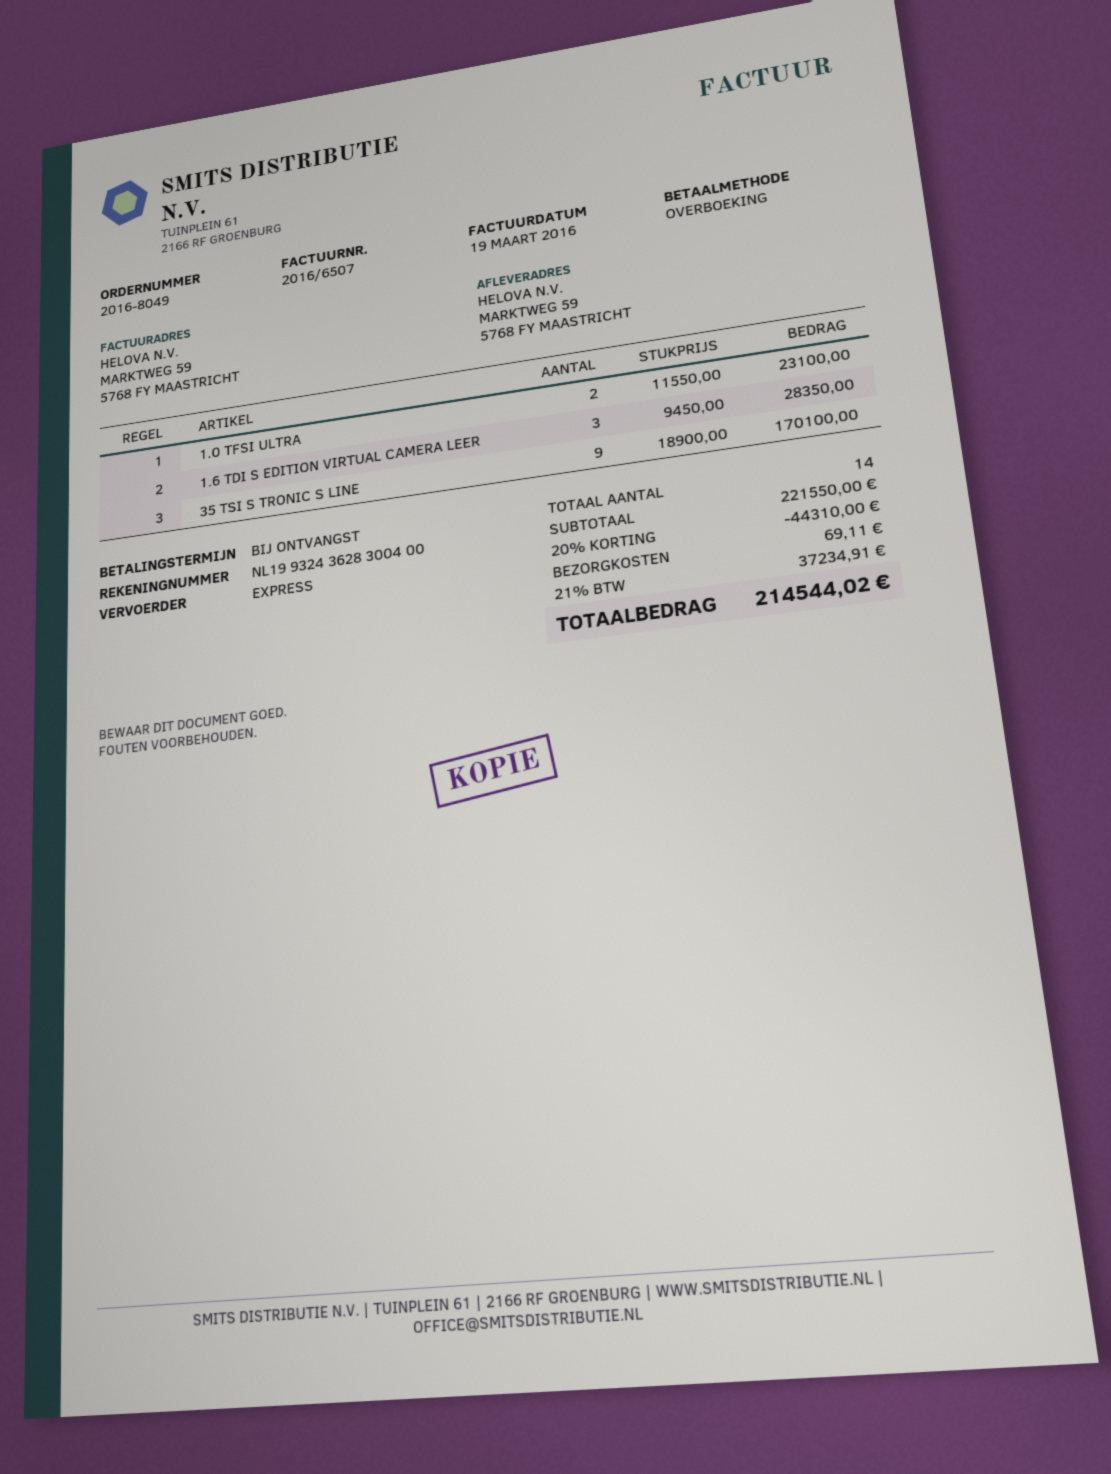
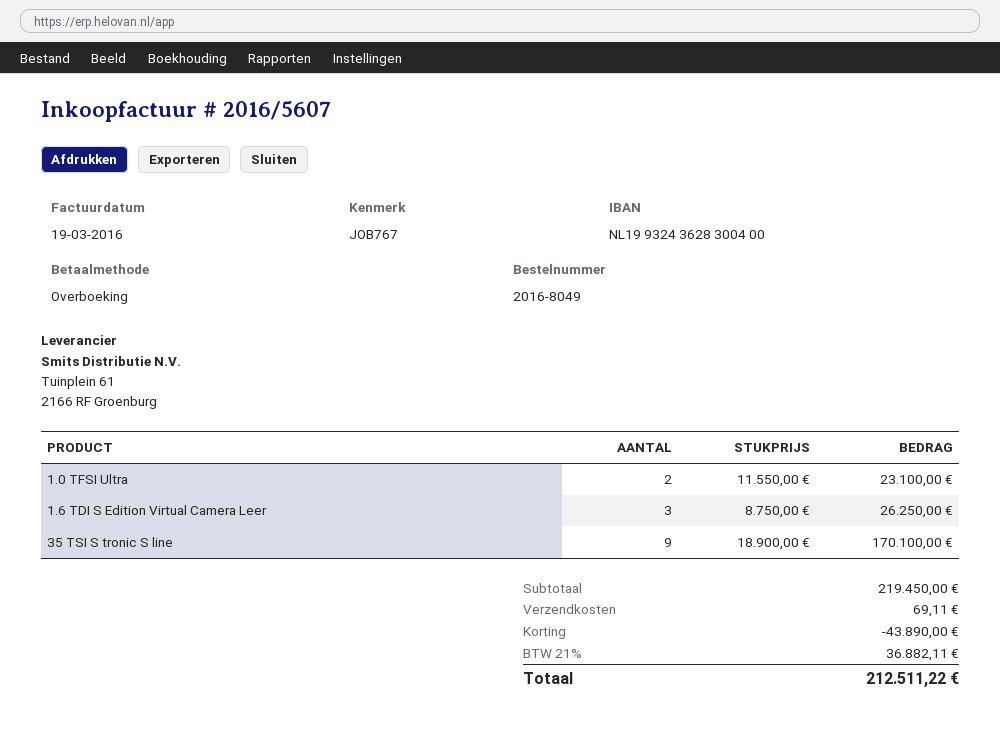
invoice number: 2016/6507 -> 2016/5607
1.6 TDI S EDITION VIRTUAL CAMERA LEER: 3 x 9450.00 = 28350.00 -> 3 x 8750.00 = 26250.00
subtotal: 221550.00 -> 219450.00
discount: 44310.00 -> 43890.00
tax: 21% = 37234.91 -> 21% = 36882.11
total: 214544.02 -> 212511.22

